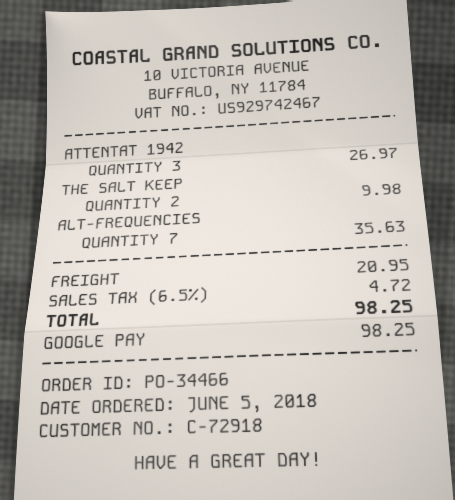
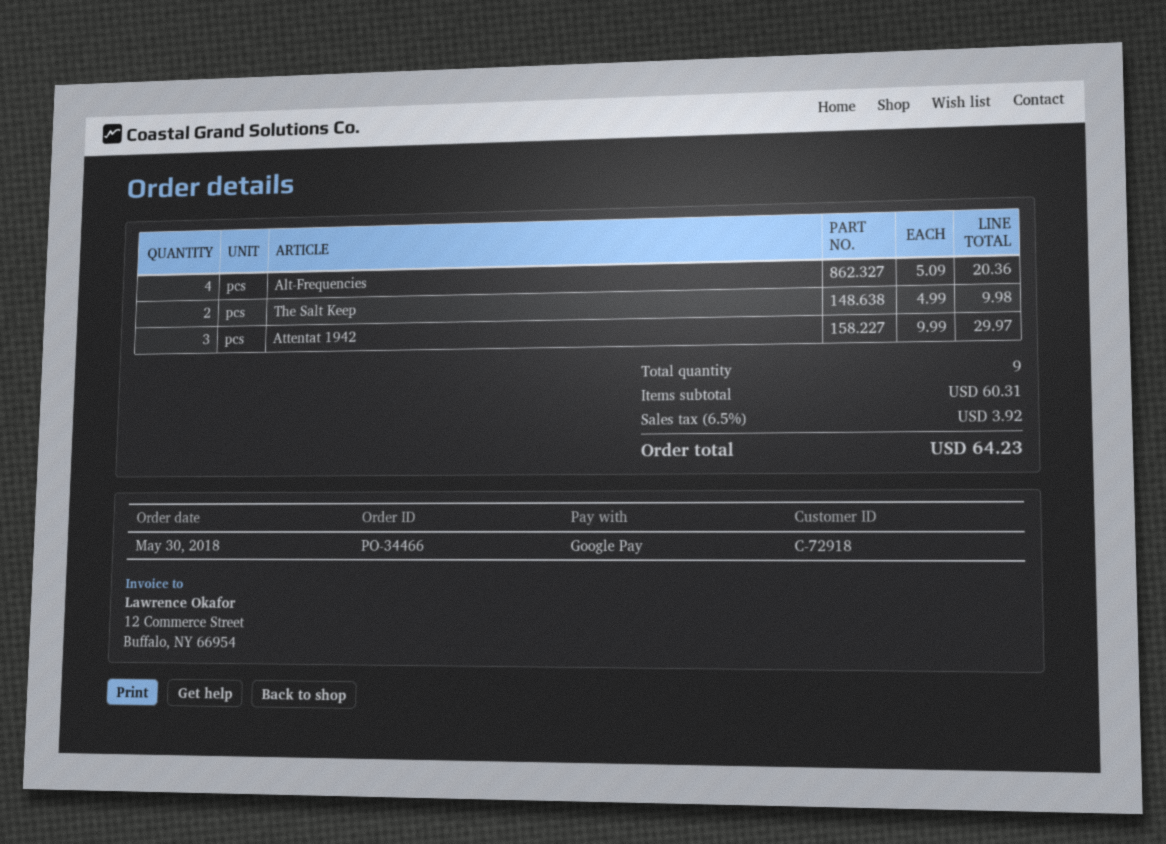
order date: 2018-06-05 -> 2018-05-30
ATTENTAT 1942: 3 for 26.97 -> 3 for 29.97
ALT-FREQUENCIES: 7 for 35.63 -> 4 for 20.36
shipping: 20.95 -> none
tax: 6.5% = 4.72 -> 6.5% = 3.92
total: 98.25 -> 64.23

